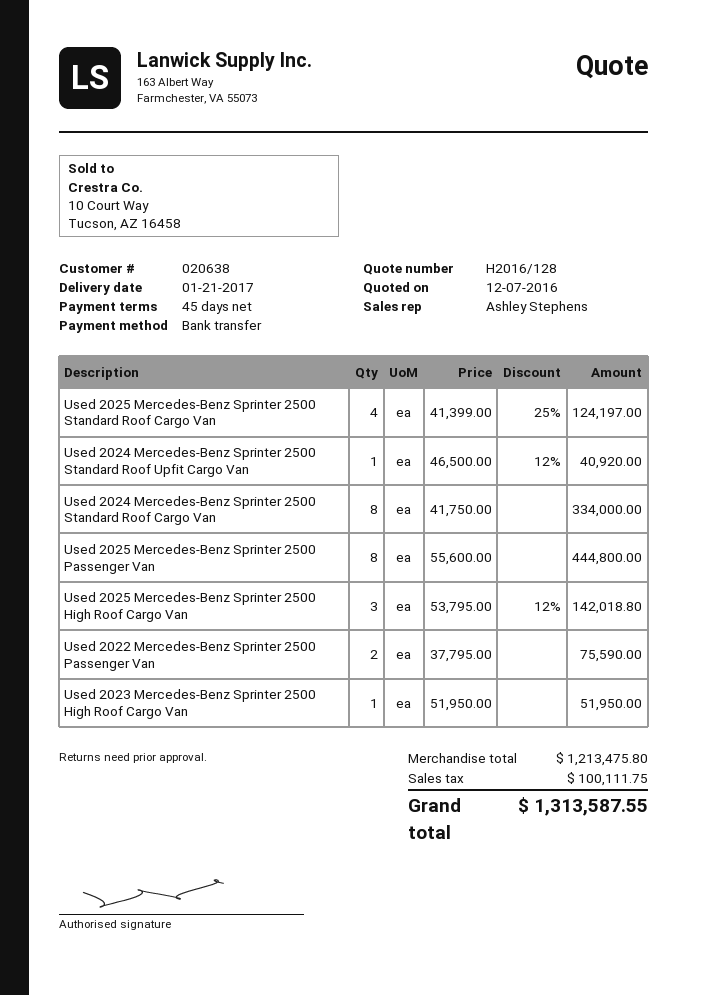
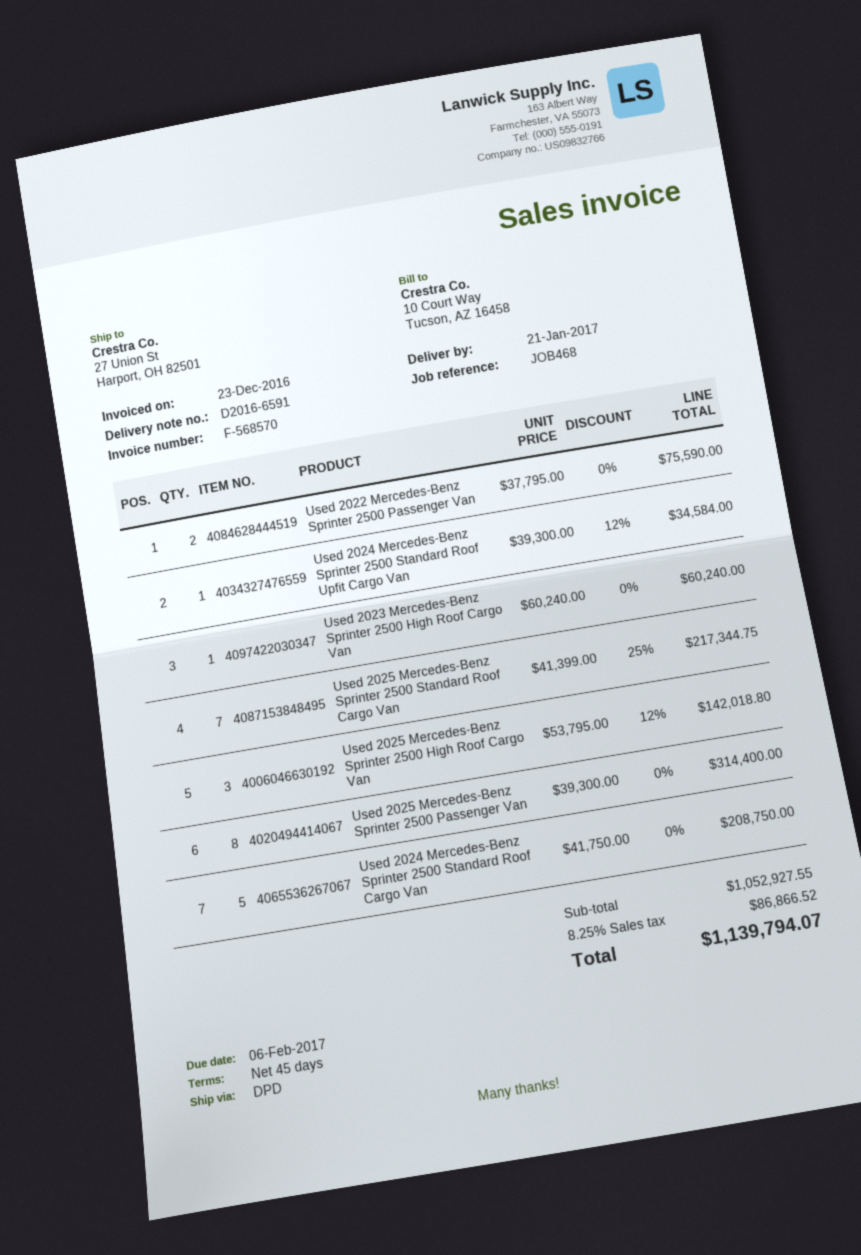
Used 2025 Mercedes-Benz Sprinter 2500 Standard Roof Cargo Van: 4 x 41399.00 - 25% = 124197.00 -> 7 x 41399.00 - 25% = 217344.75
Used 2024 Mercedes-Benz Sprinter 2500 Standard Roof Upfit Cargo Van: 1 x 46500.00 - 12% = 40920.00 -> 1 x 39300.00 - 12% = 34584.00
Used 2024 Mercedes-Benz Sprinter 2500 Standard Roof Cargo Van: 8 x 41750.00 = 334000.00 -> 5 x 41750.00 = 208750.00
Used 2025 Mercedes-Benz Sprinter 2500 Passenger Van: 8 x 55600.00 = 444800.00 -> 8 x 39300.00 = 314400.00
Used 2023 Mercedes-Benz Sprinter 2500 High Roof Cargo Van: 1 x 51950.00 = 51950.00 -> 1 x 60240.00 = 60240.00
subtotal: 1213475.80 -> 1052927.55
tax: 100111.75 -> 86866.52
total: 1313587.55 -> 1139794.07

